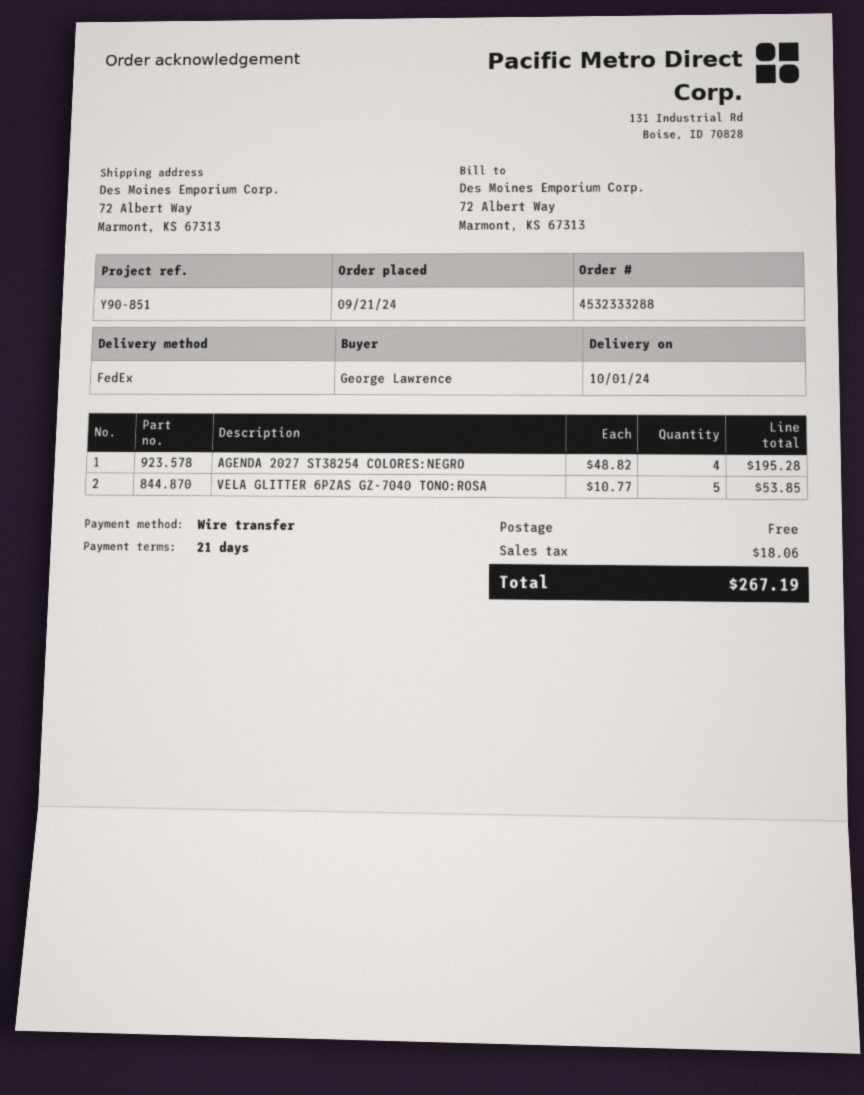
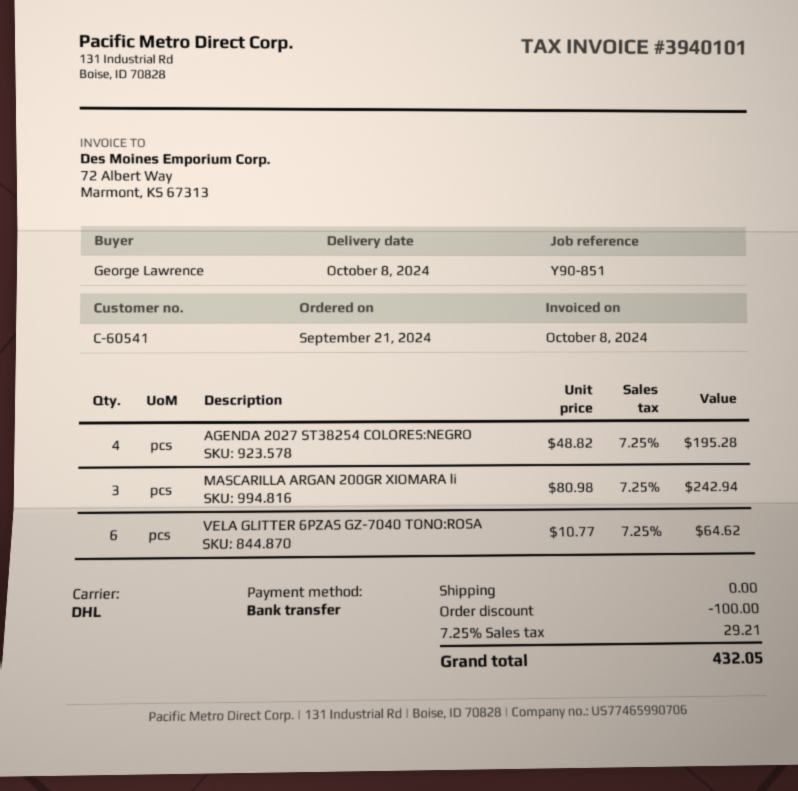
delivery date: 2024-10-01 -> 2024-10-08
shipping method: FedEx -> DHL
VELA GLITTER 6PZAS GZ-7040 TONO:ROSA: 5 x 10.77 = 53.85 -> 6 x 10.77 = 64.62
MASCARILLA ARGAN 200GR XIOMARA li: none -> 3 x 80.98 = 242.94
discount: none -> 100.00
tax: 18.06 -> 29.21
total: 267.19 -> 432.05

